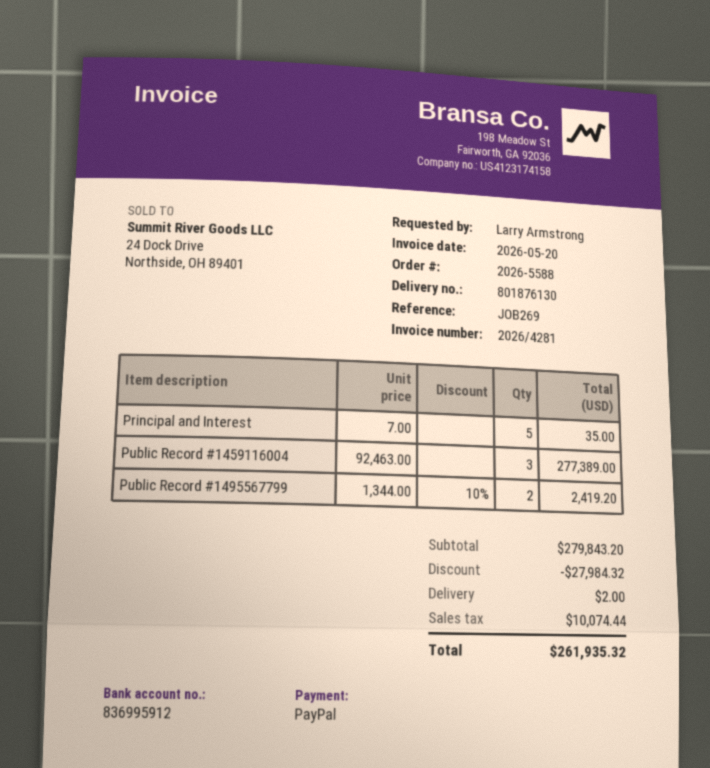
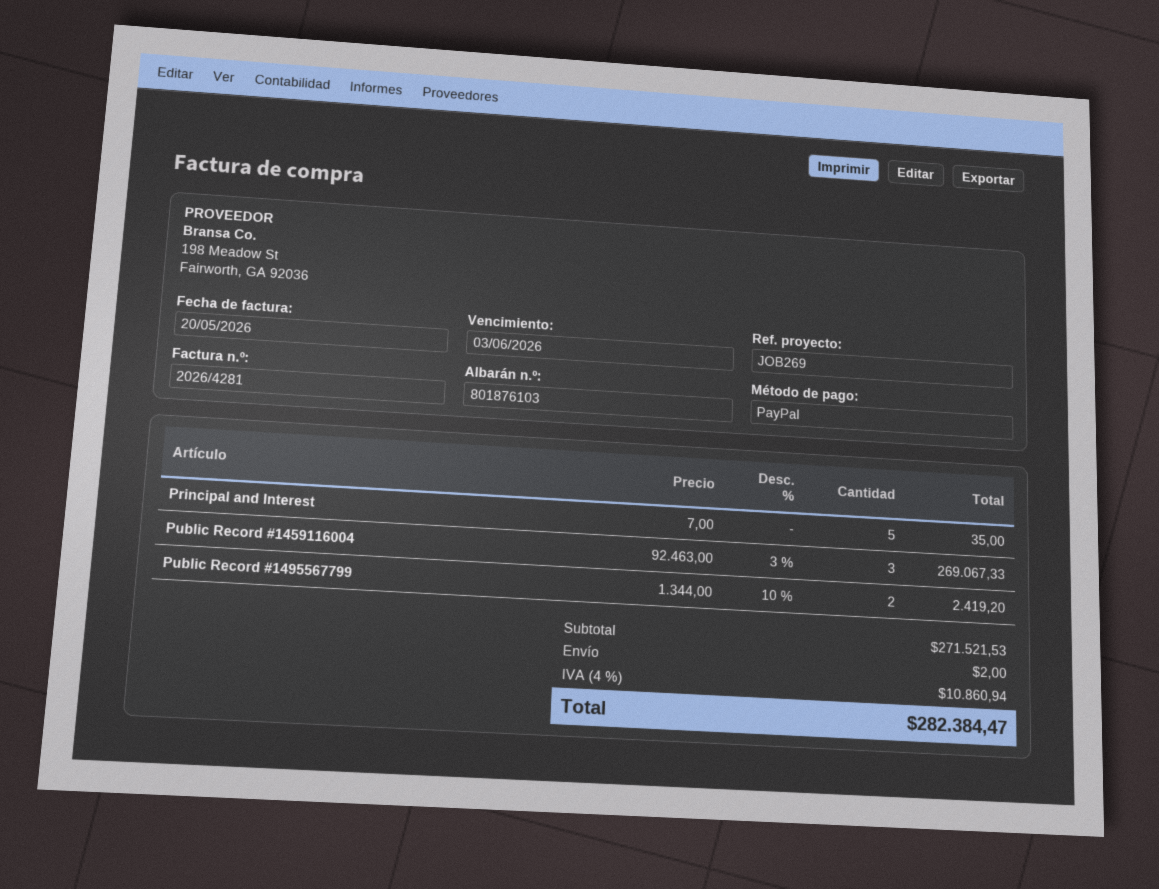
delivery note number: 801876130 -> 801876103
Public Record #1459116004: 3 x 92463.00 = 277389.00 -> 3 x 92463.00 - 3% = 269067.33
subtotal: 279843.20 -> 271521.53
discount: 27984.32 -> none
tax: 10074.44 -> 10860.94
total: 261935.32 -> 282384.47

